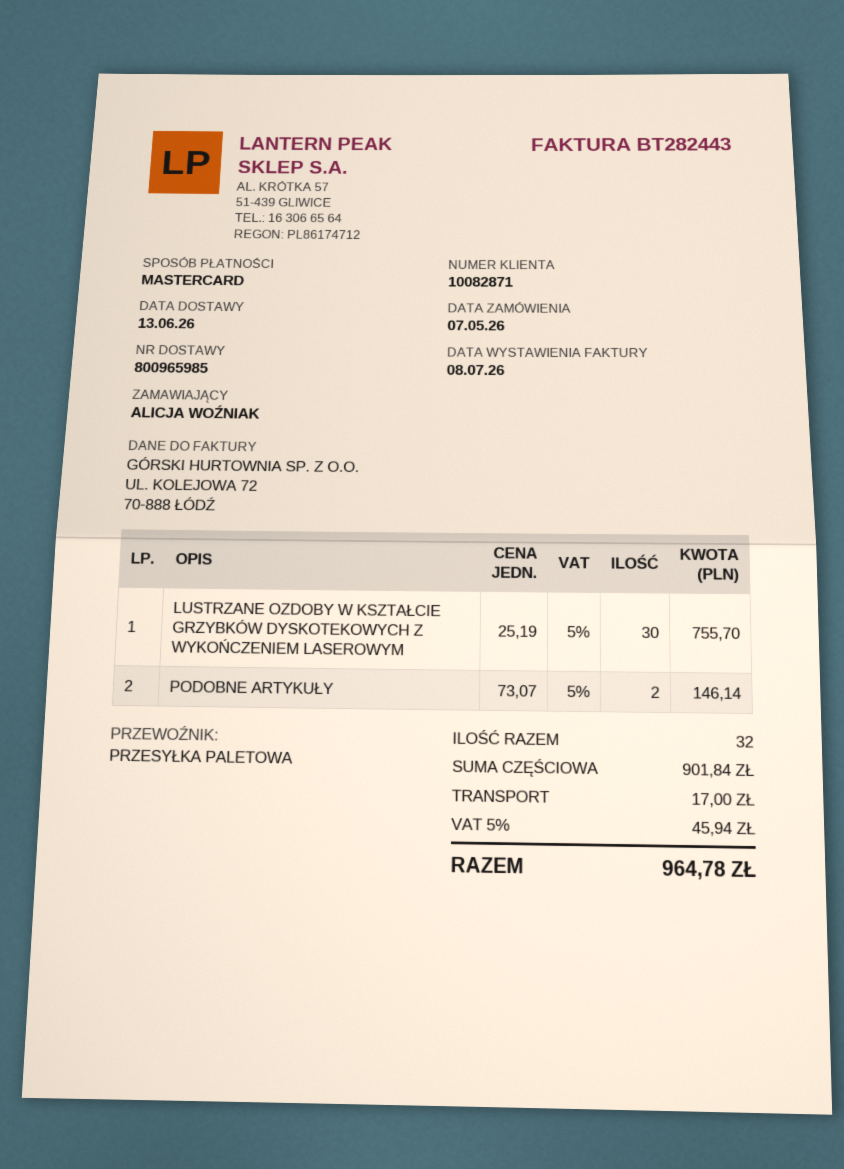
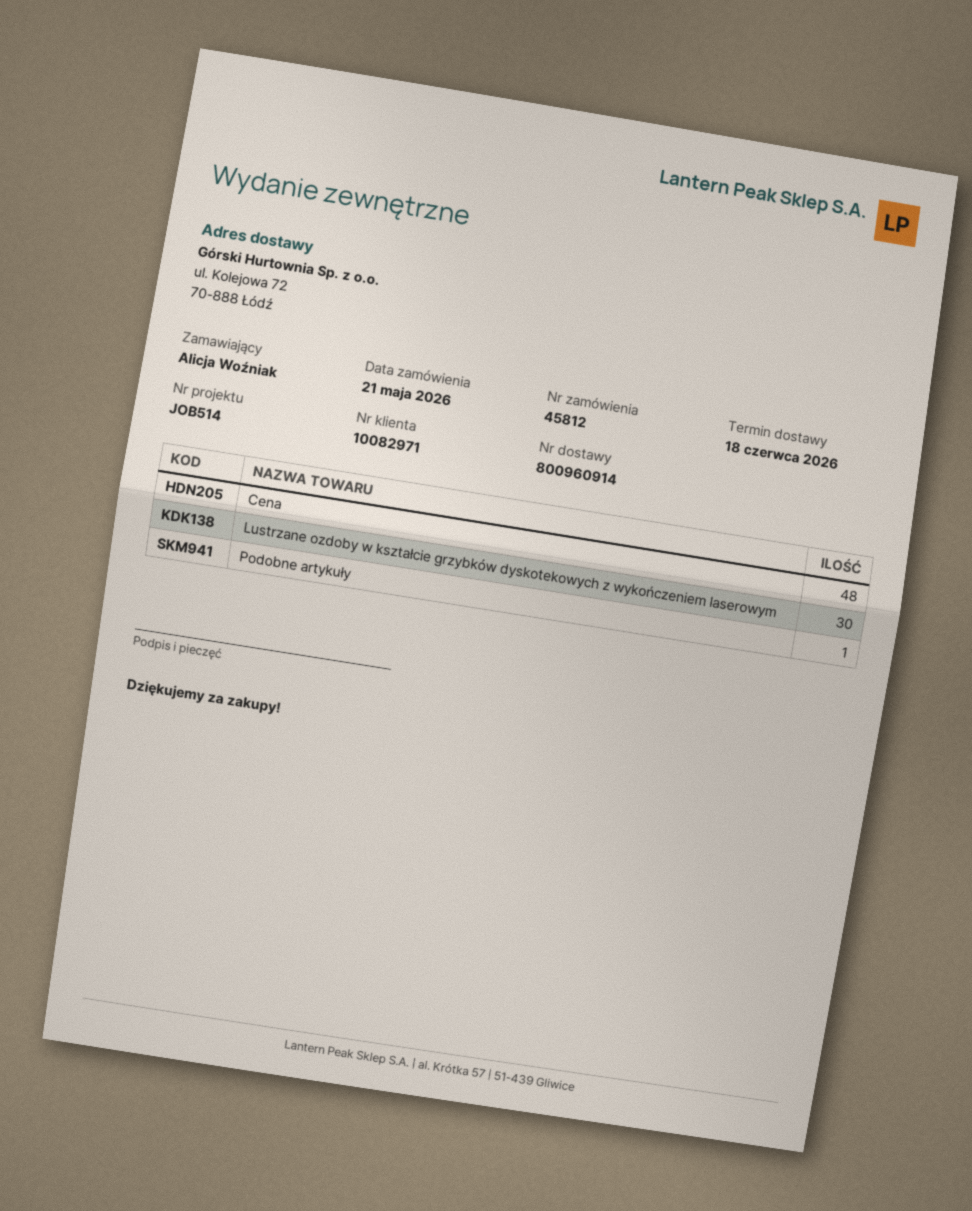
order date: 2026-05-07 -> 2026-05-21
delivery note number: 800965985 -> 800960914
delivery date: 2026-06-13 -> 2026-06-18
customer number: 10082871 -> 10082971
PODOBNE ARTYKUŁY: 2 -> 1
Cena: none -> 48

